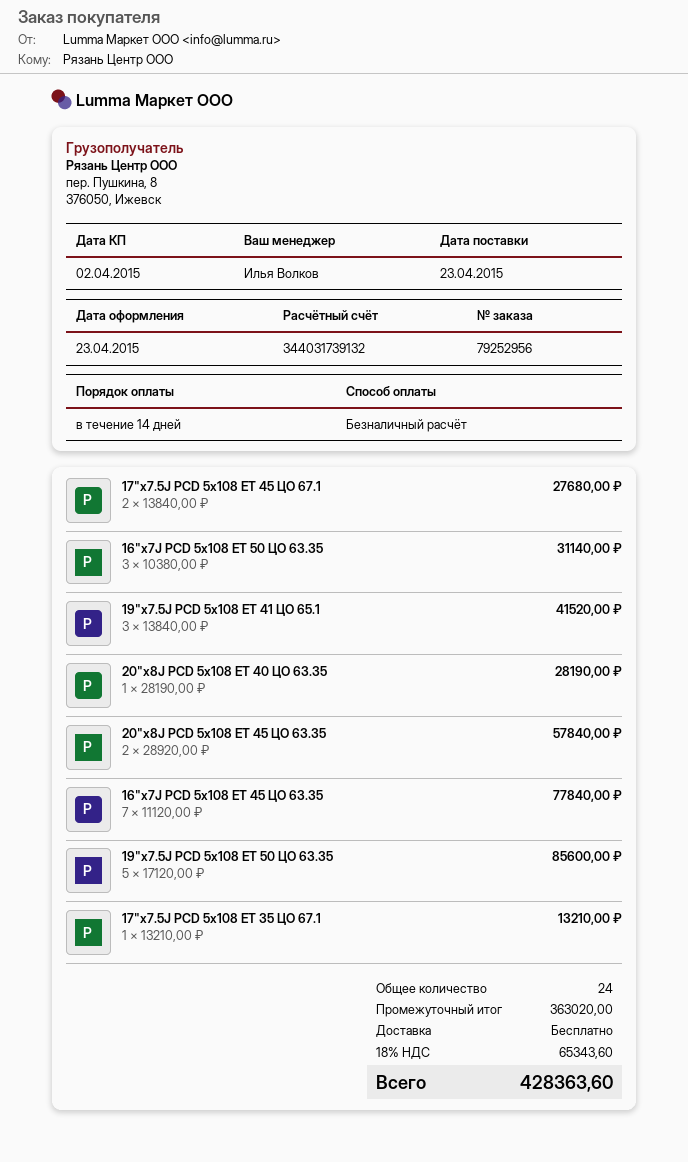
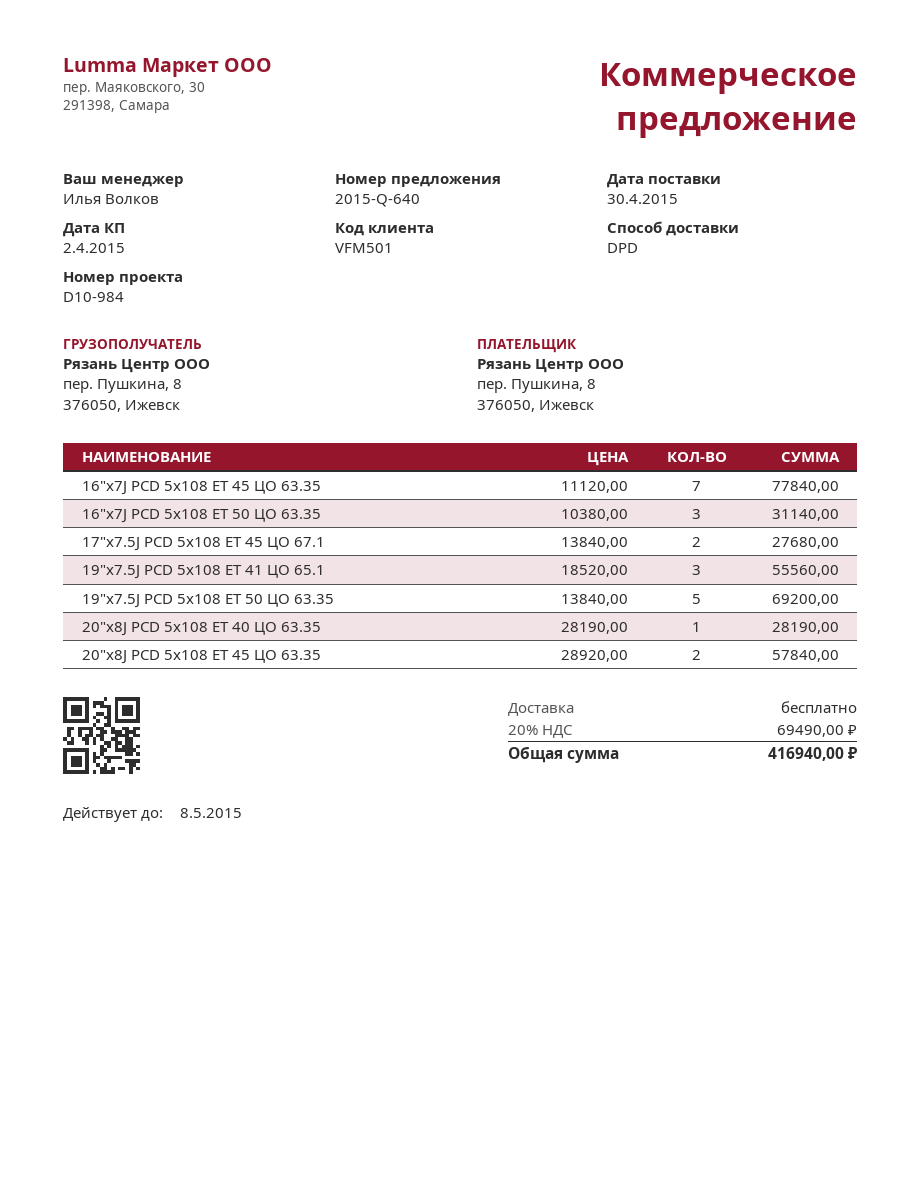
delivery date: 2015-04-23 -> 2015-04-30
19"x7.5J PCD 5x108 ЕТ 41 ЦО 65.1: 3 x 13840.00 = 41520.00 -> 3 x 18520.00 = 55560.00
19"x7.5J PCD 5x108 ЕТ 50 ЦО 63.35: 5 x 17120.00 = 85600.00 -> 5 x 13840.00 = 69200.00
17"x7.5J PCD 5x108 ЕТ 35 ЦО 67.1: 1 x 13210.00 = 13210.00 -> none
tax: 18% = 65343.60 -> 20% = 69490.00
total: 428363.60 -> 416940.00

